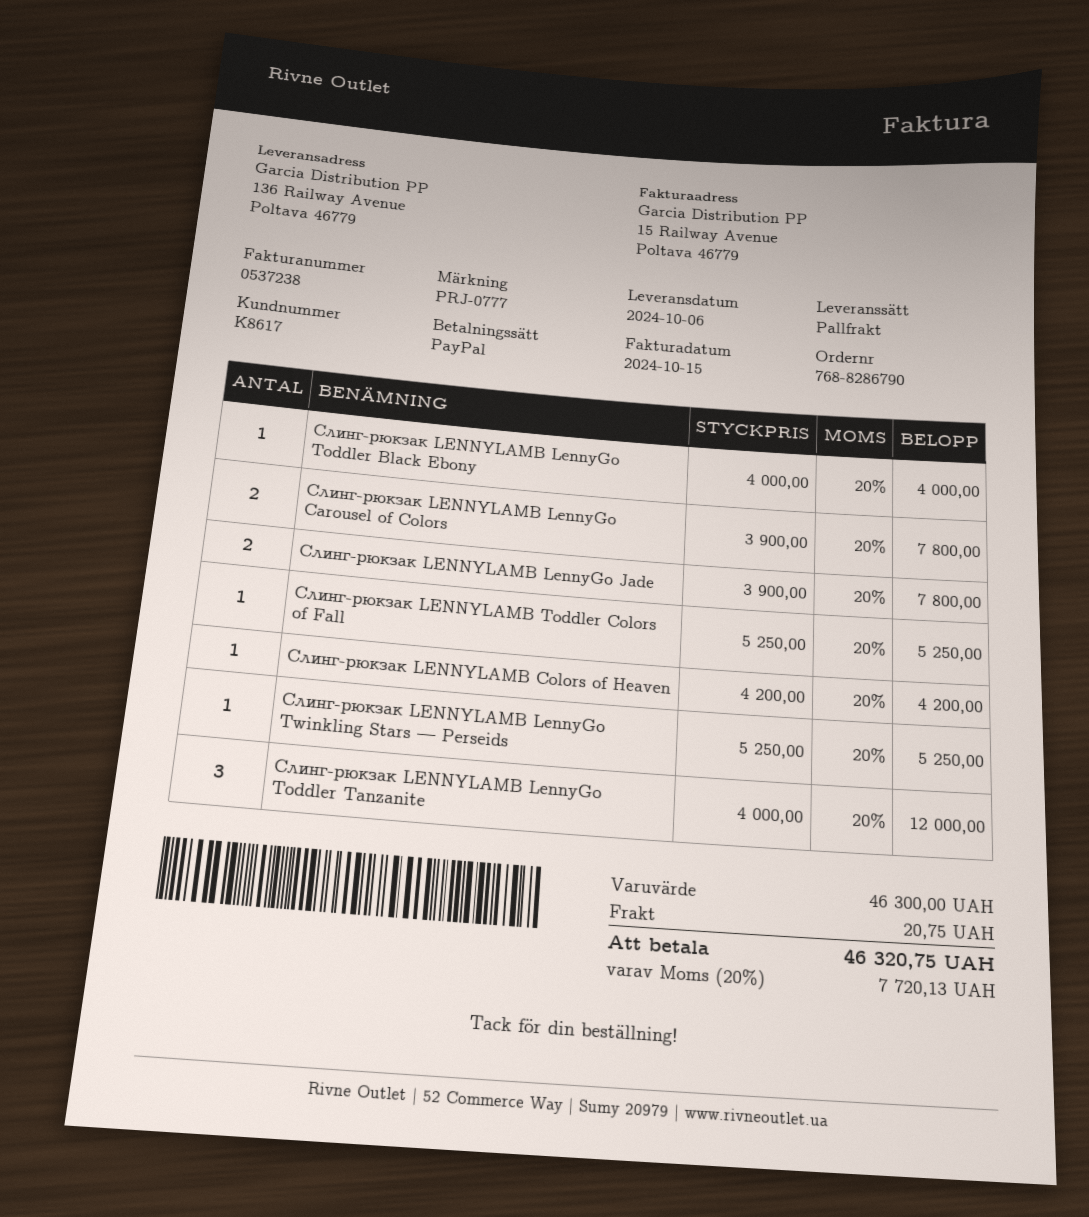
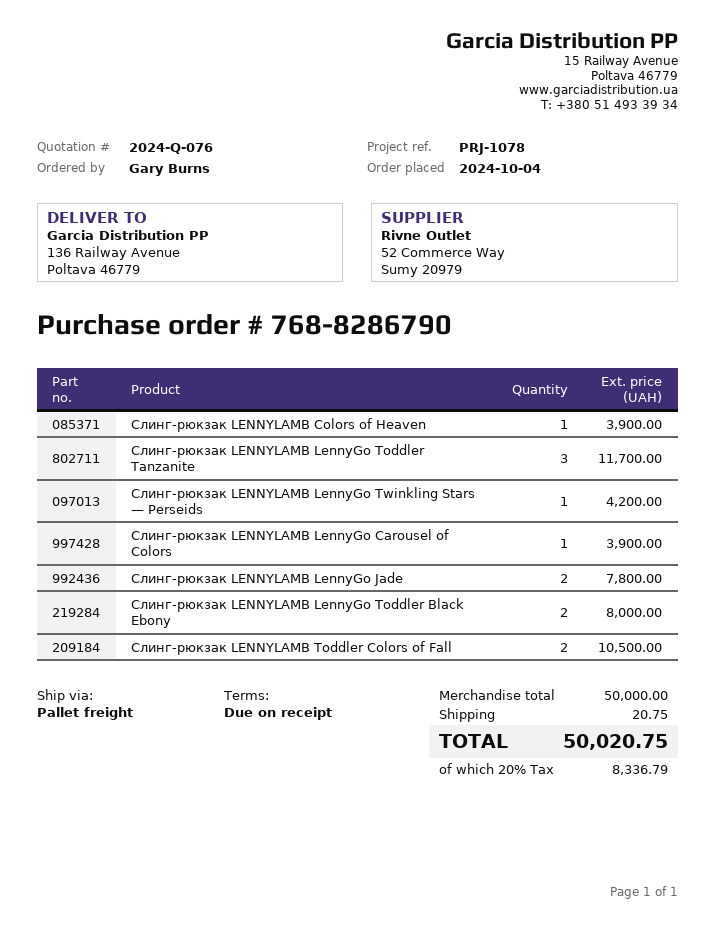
reference: PRJ-0777 -> PRJ-1078
Слинг-рюкзак LENNYLAMB LennyGo Toddler Black Ebony: 1 for 4000.00 -> 2 for 8000.00
Слинг-рюкзак LENNYLAMB LennyGo Carousel of Colors: 2 for 7800.00 -> 1 for 3900.00
Слинг-рюкзак LENNYLAMB Toddler Colors of Fall: 1 for 5250.00 -> 2 for 10500.00
Слинг-рюкзак LENNYLAMB Colors of Heaven: 1 for 4200.00 -> 1 for 3900.00
Слинг-рюкзак LENNYLAMB LennyGo Twinkling Stars — Perseids: 1 for 5250.00 -> 1 for 4200.00
Слинг-рюкзак LENNYLAMB LennyGo Toddler Tanzanite: 3 for 12000.00 -> 3 for 11700.00
subtotal: 46300.00 -> 50000.00
tax: 20% = 7720.13 -> 20% = 8336.79
total: 46320.75 -> 50020.75

